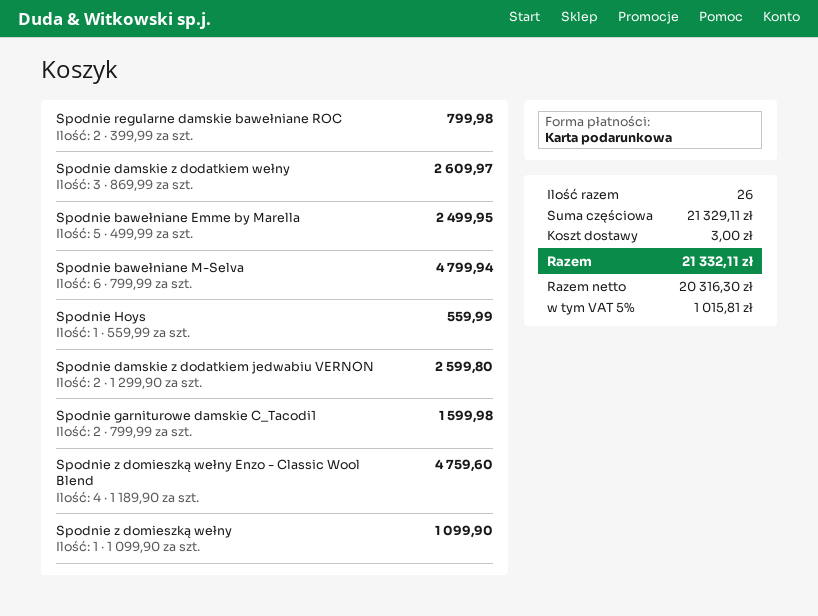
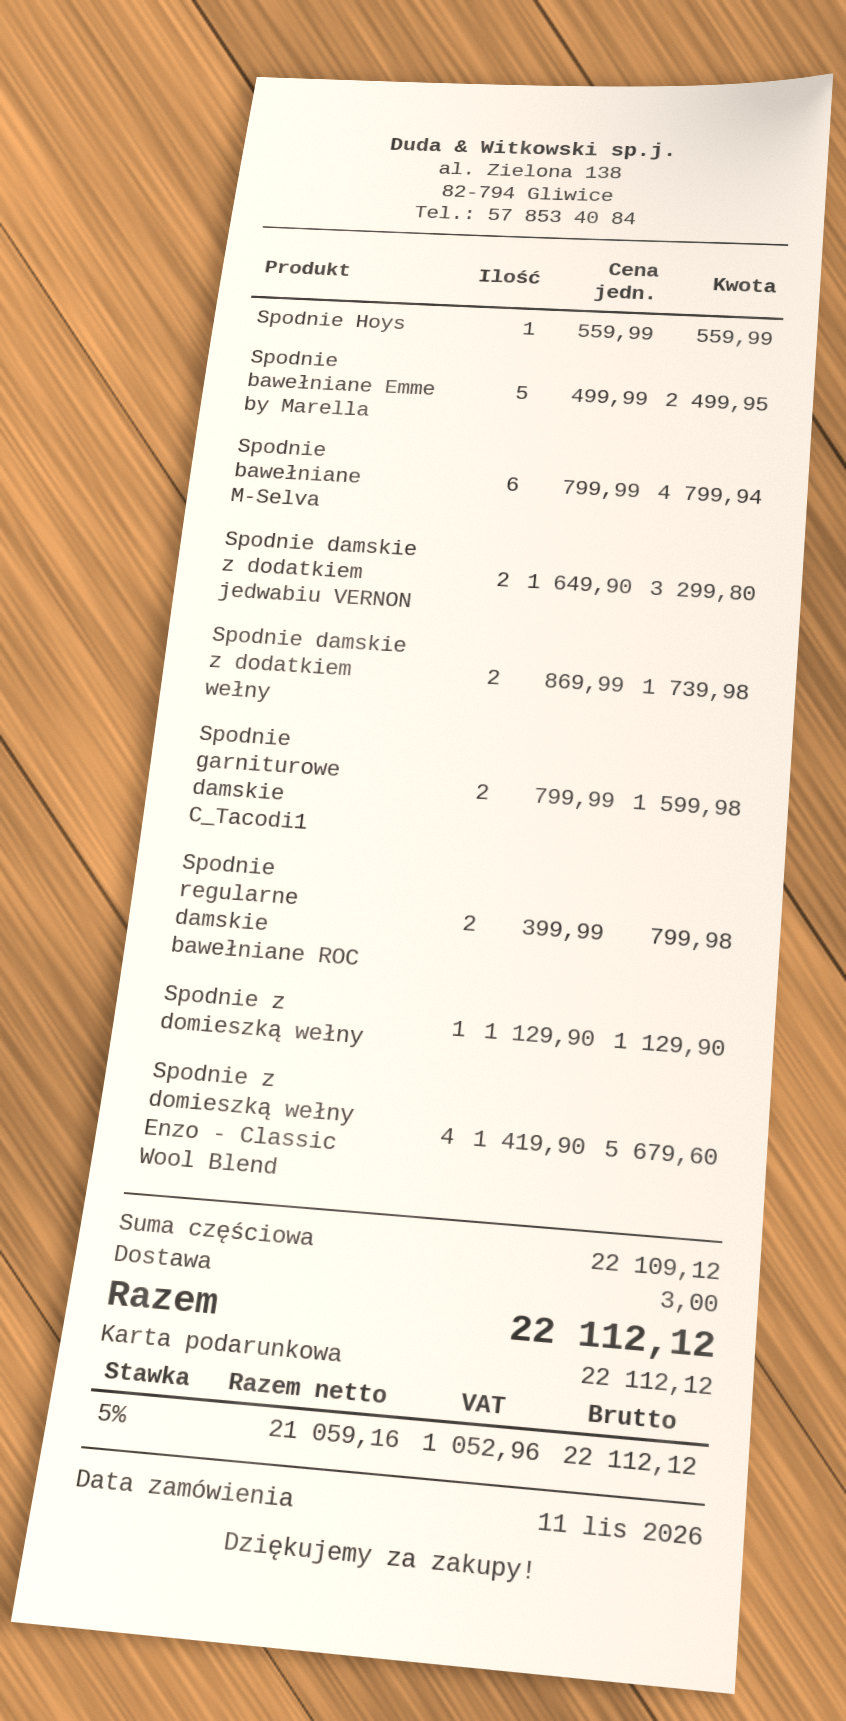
Spodnie damskie z dodatkiem wełny: 3 x 869.99 = 2609.97 -> 2 x 869.99 = 1739.98
Spodnie damskie z dodatkiem jedwabiu VERNON: 2 x 1299.90 = 2599.80 -> 2 x 1649.90 = 3299.80
Spodnie z domieszką wełny Enzo - Classic Wool Blend: 4 x 1189.90 = 4759.60 -> 4 x 1419.90 = 5679.60
Spodnie z domieszką wełny: 1 x 1099.90 = 1099.90 -> 1 x 1129.90 = 1129.90
subtotal: 21329.11 -> 22109.12
net: 20316.30 -> 21059.16
tax: 5% = 1015.81 -> 5% = 1052.96
total: 21332.11 -> 22112.12

